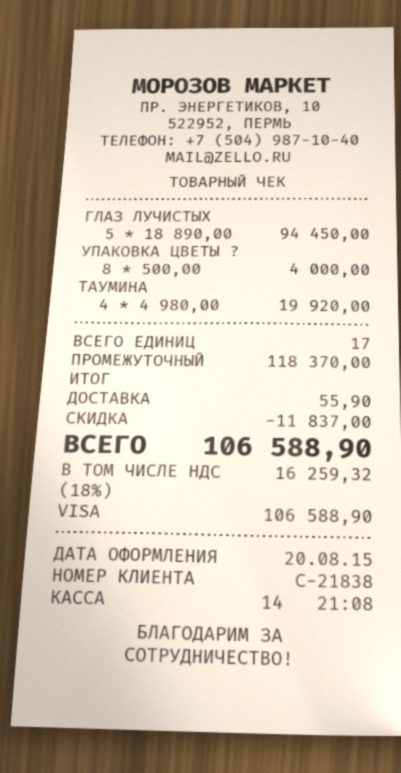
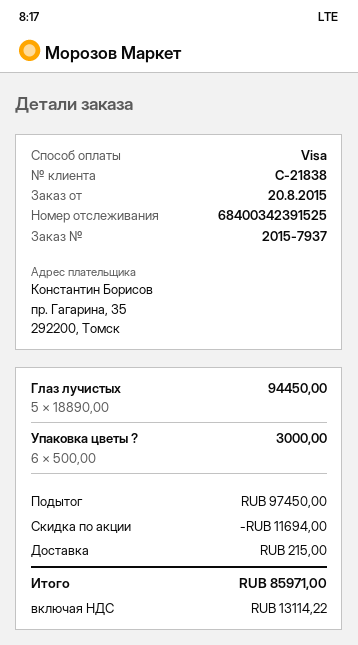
УПАКОВКА ЦВЕТЫ ?: 8 x 500.00 = 4000.00 -> 6 x 500.00 = 3000.00
ТАУМИНА: 4 x 4980.00 = 19920.00 -> none
subtotal: 118370.00 -> 97450.00
discount: 11837.00 -> 11694.00
shipping: 55.90 -> 215.00
tax: 16259.32 -> 13114.22
total: 106588.90 -> 85971.00

